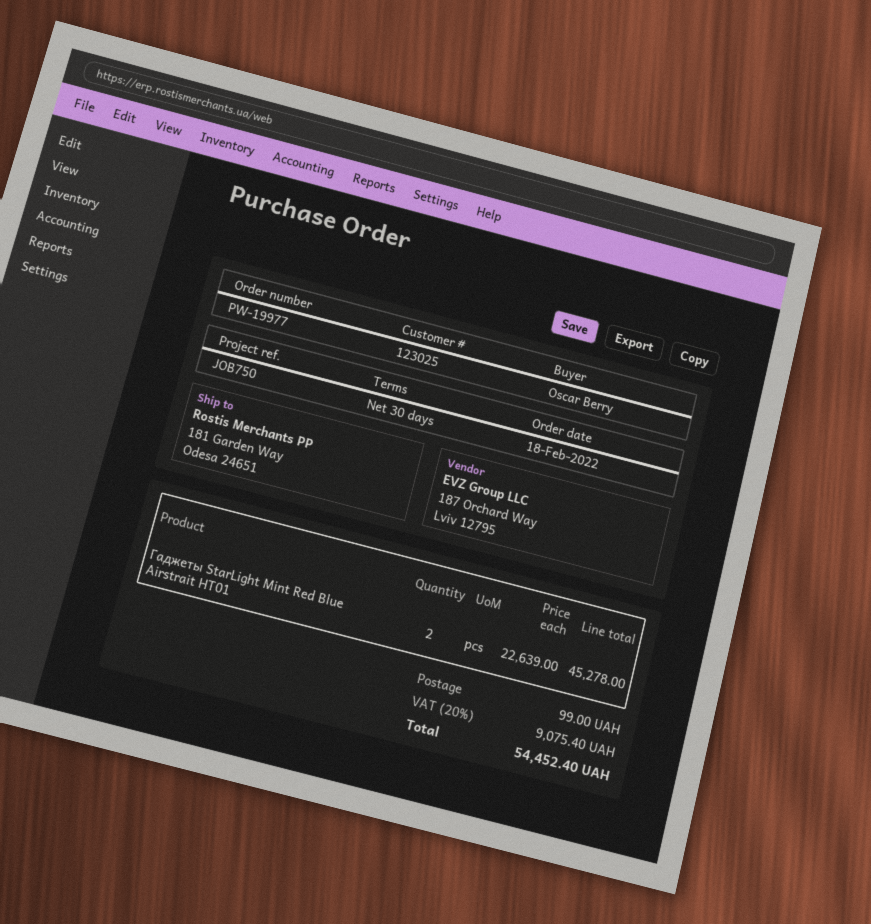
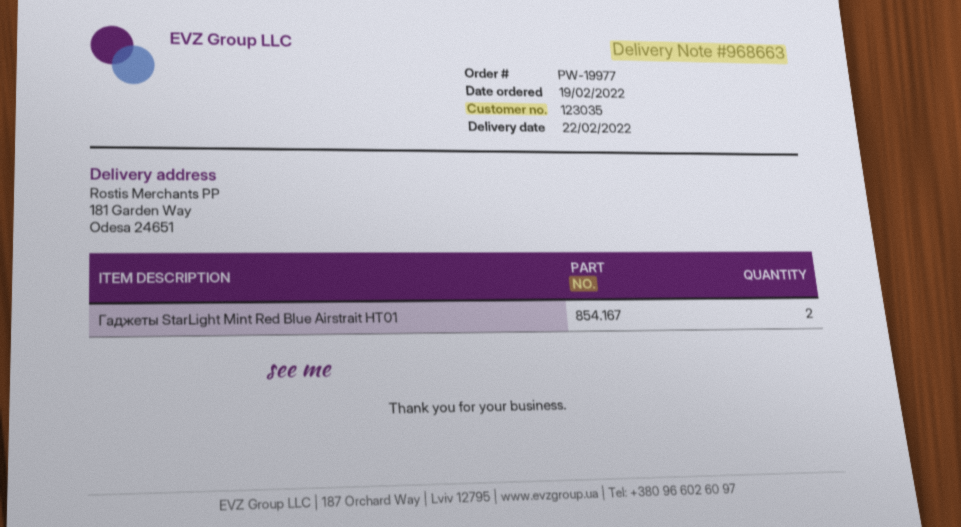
order date: 2022-02-18 -> 2022-02-19
customer number: 123025 -> 123035

